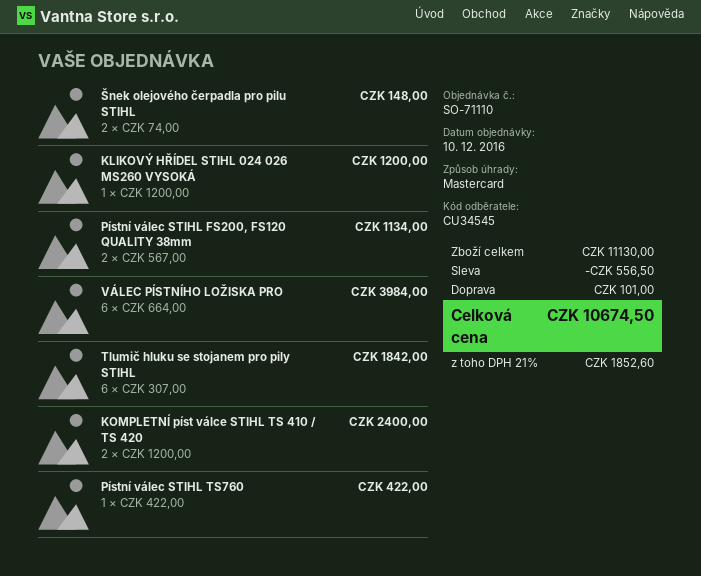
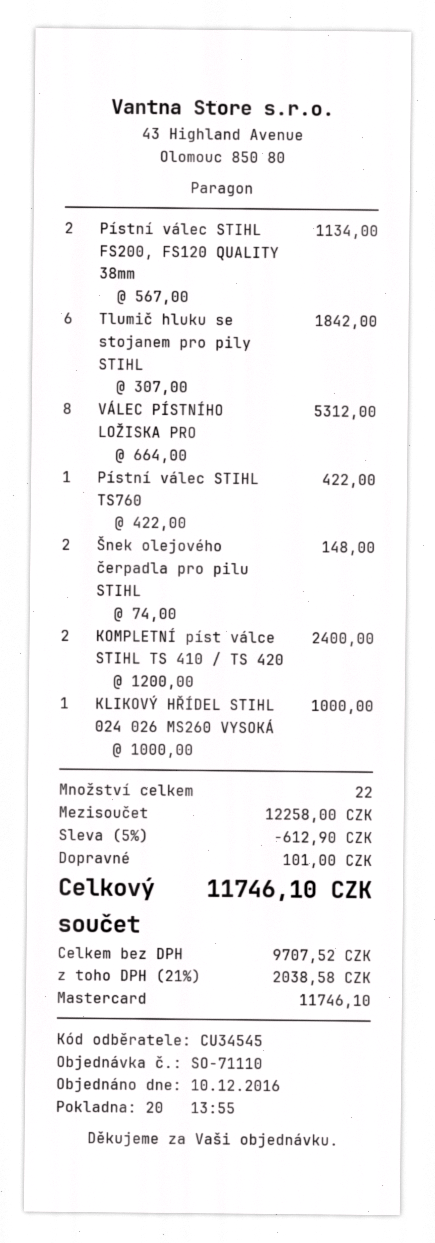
KLIKOVÝ HŘÍDEL STIHL 024 026 MS260 VYSOKÁ: 1 x 1200.00 = 1200.00 -> 1 x 1000.00 = 1000.00
VÁLEC PÍSTNÍHO LOŽISKA PRO: 6 x 664.00 = 3984.00 -> 8 x 664.00 = 5312.00
subtotal: 11130.00 -> 12258.00
discount: 556.50 -> 612.90
tax: 21% = 1852.60 -> 21% = 2038.58
total: 10674.50 -> 11746.10

